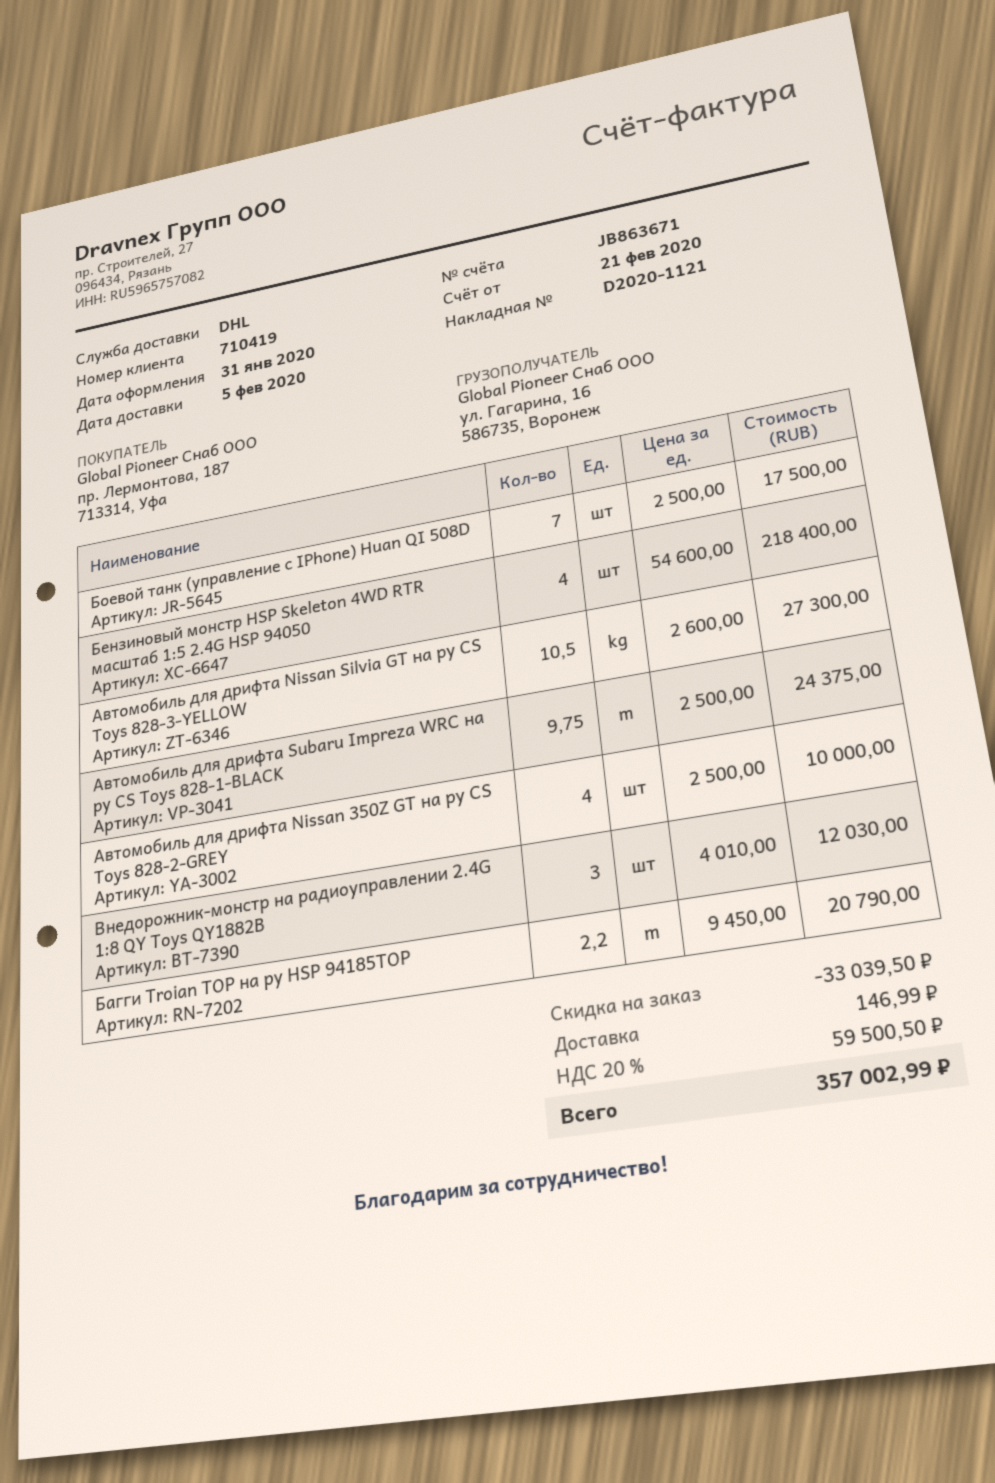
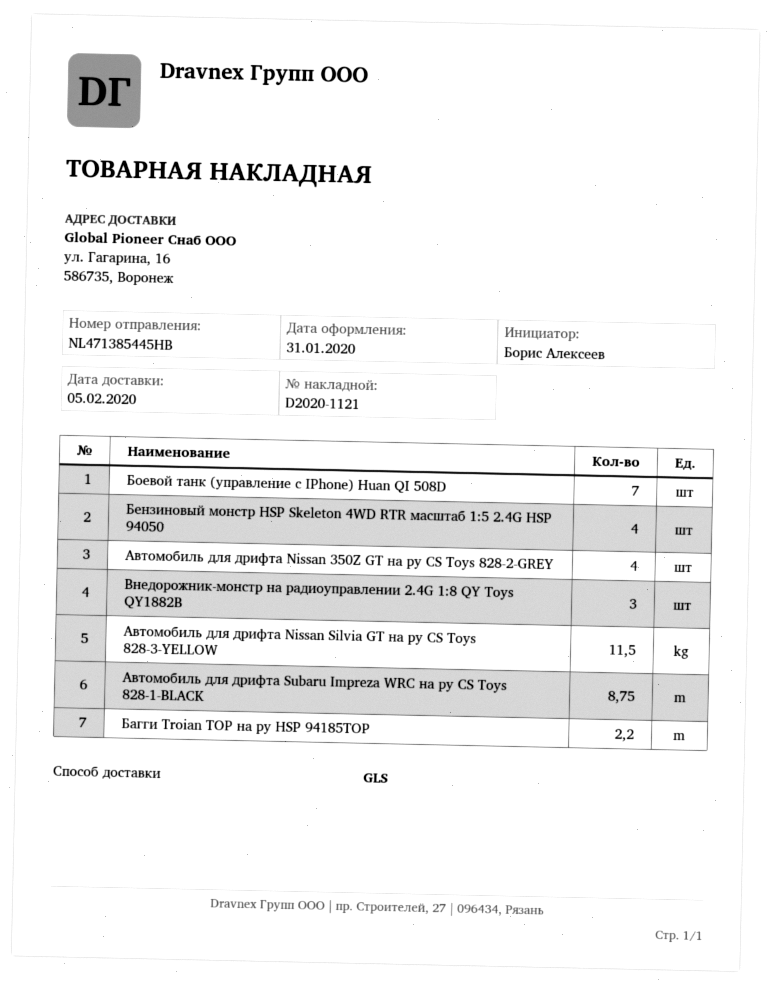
shipping method: DHL -> GLS
Автомобиль для дрифта Nissan Silvia GT на ру CS Toys 828-3-YELLOW: 10.5 -> 11.5
Автомобиль для дрифта Subaru Impreza WRC на ру CS Toys 828-1-BLACK: 9.75 -> 8.75

